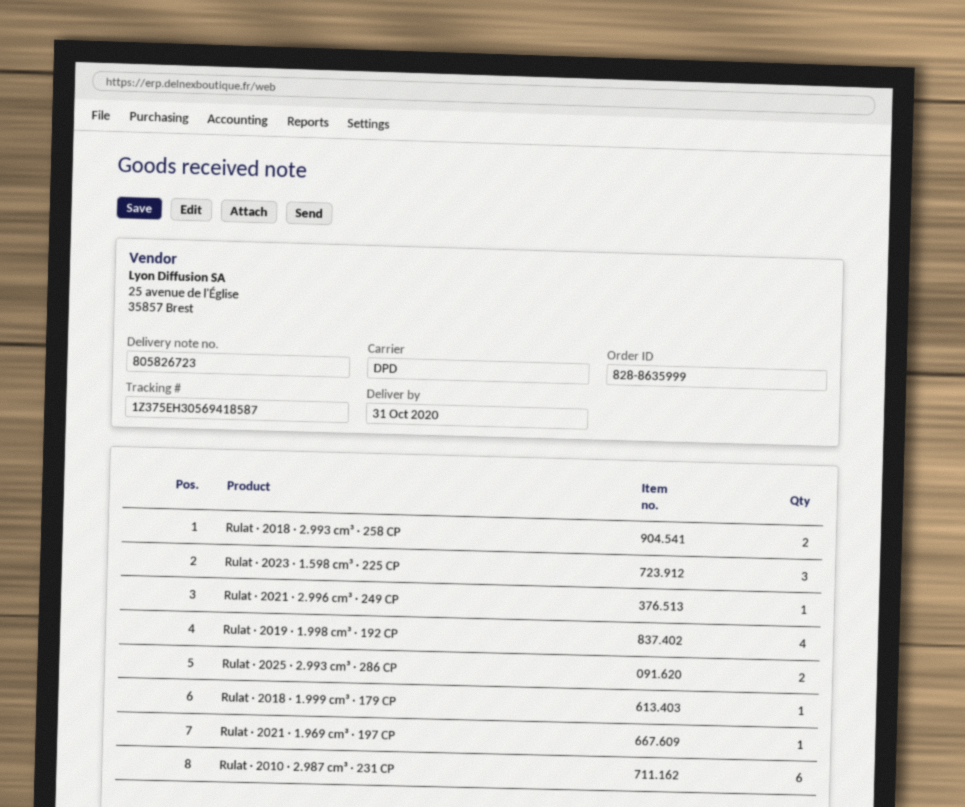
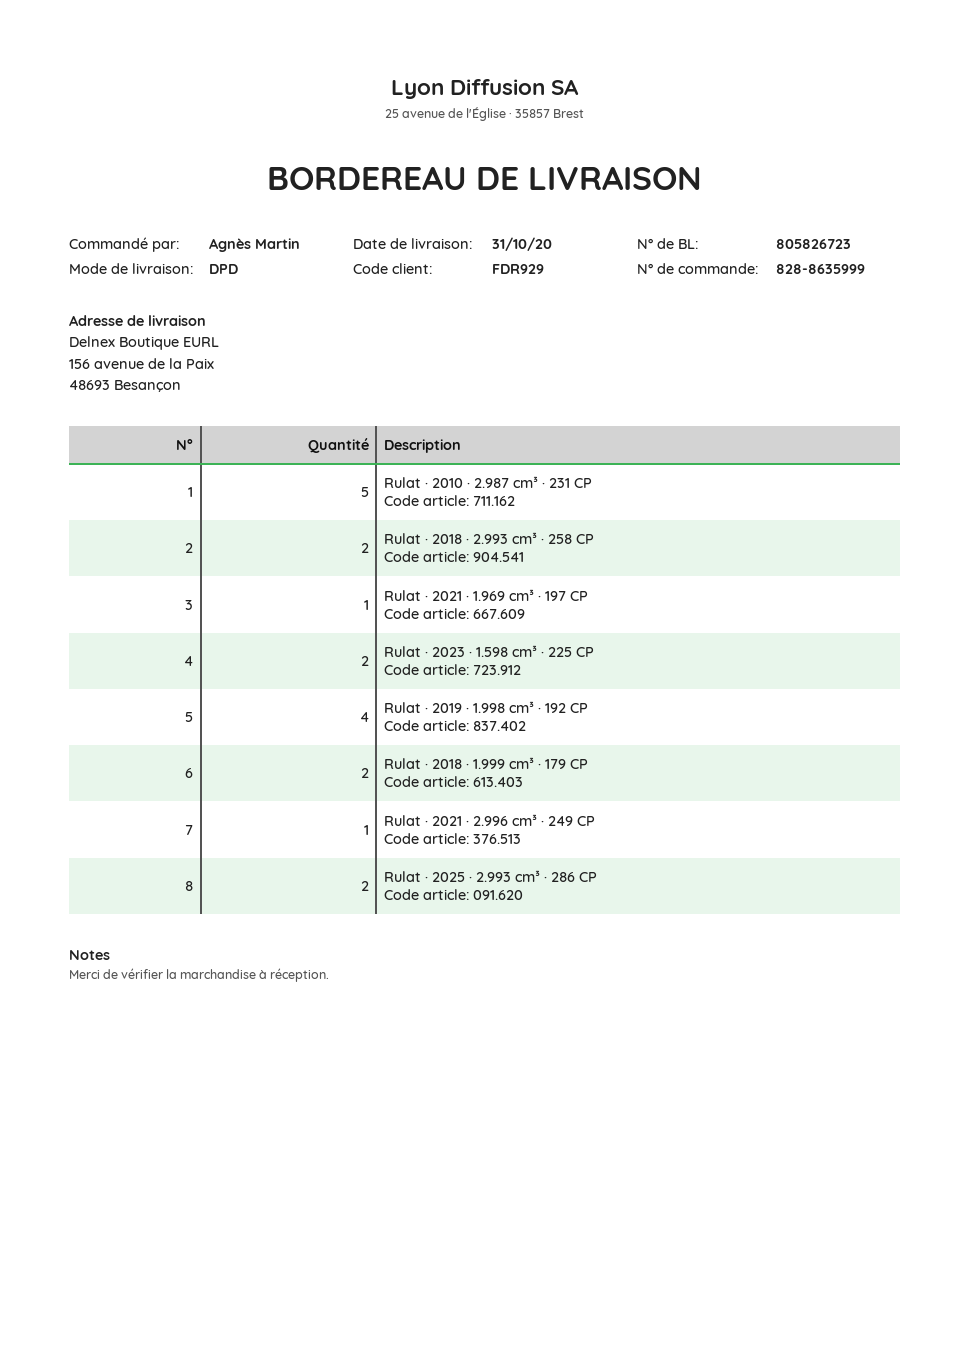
Rulat · 2023 · 1.598 cm³ · 225 CP: 3 -> 2
Rulat · 2018 · 1.999 cm³ · 179 CP: 1 -> 2
Rulat · 2010 · 2.987 cm³ · 231 CP: 6 -> 5

